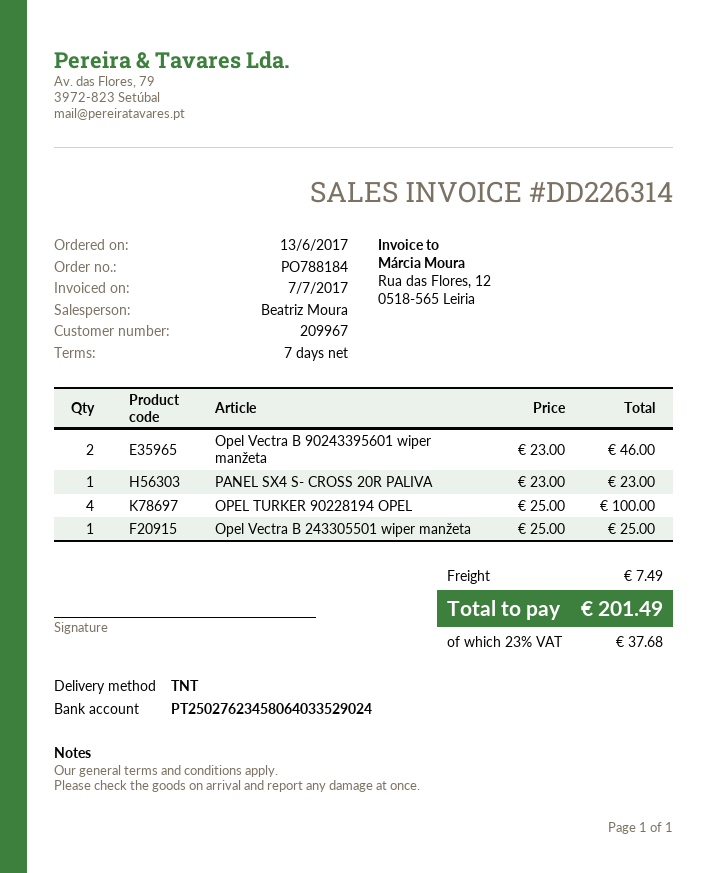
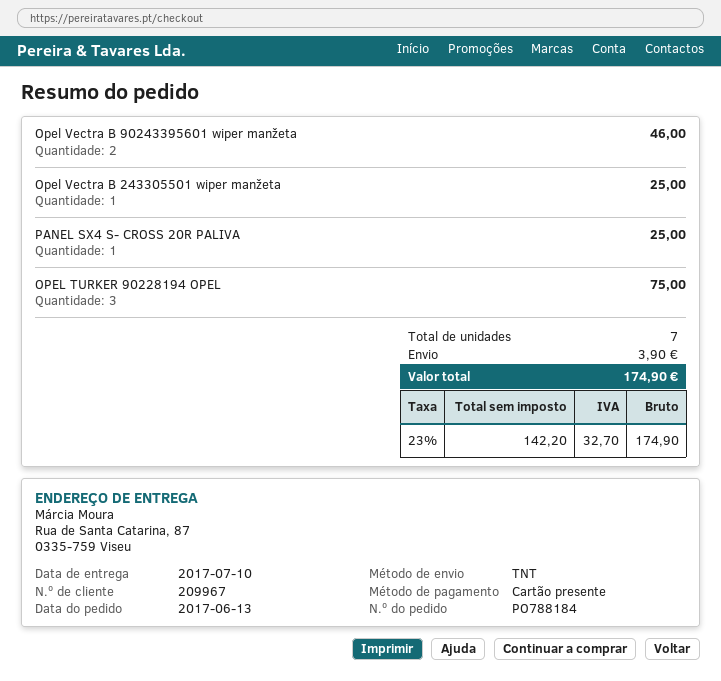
PANEL SX4 S- CROSS 20R PALIVA: 1 for 23.00 -> 1 for 25.00
OPEL TURKER 90228194 OPEL: 4 for 100.00 -> 3 for 75.00
shipping: 7.49 -> 3.90
tax: 23% = 37.68 -> 23% = 32.70
total: 201.49 -> 174.90

